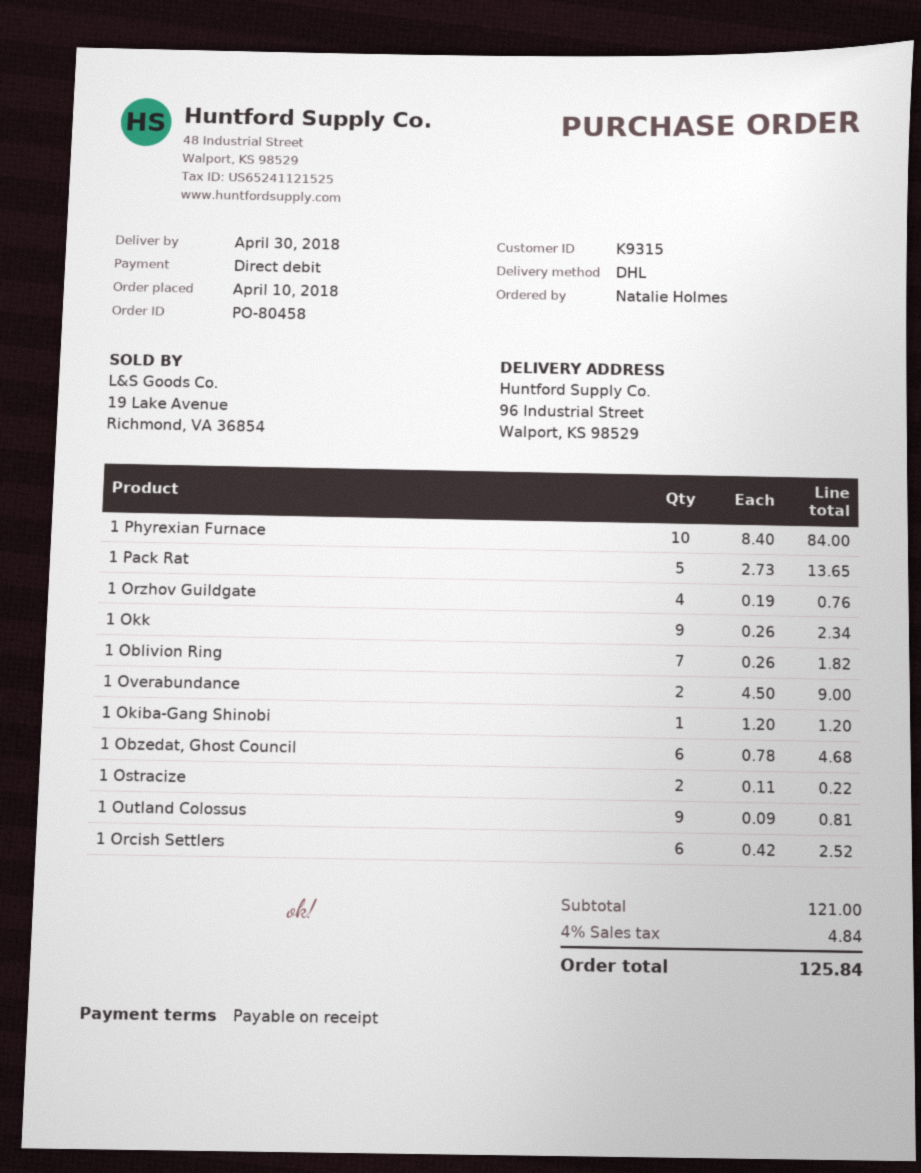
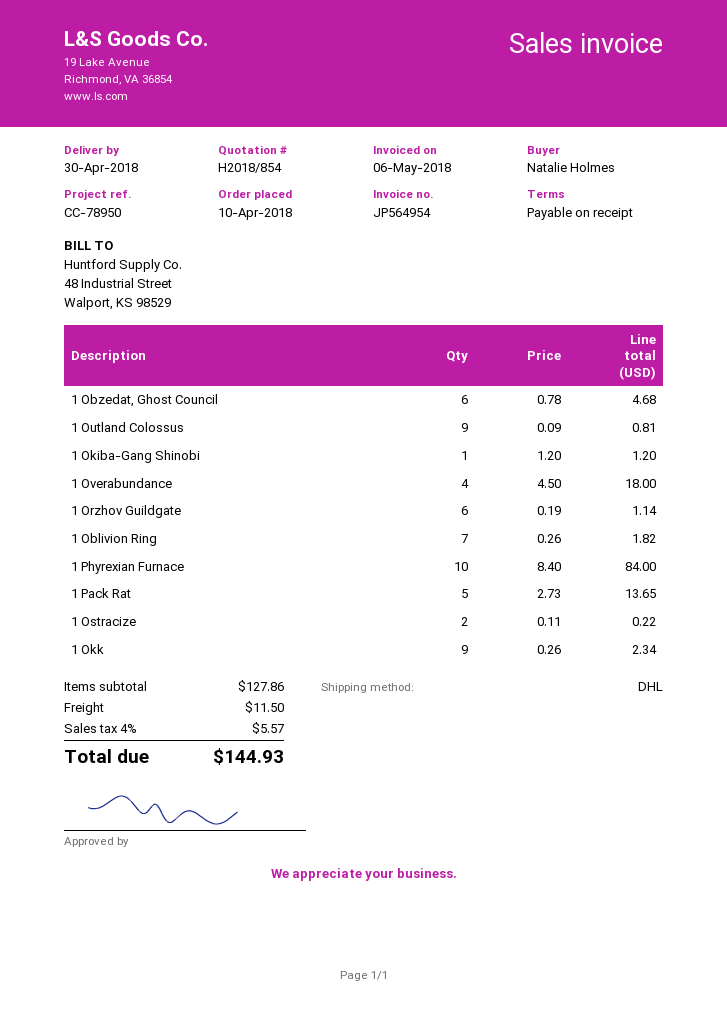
1 Orzhov Guildgate: 4 x 0.19 = 0.76 -> 6 x 0.19 = 1.14
1 Overabundance: 2 x 4.50 = 9.00 -> 4 x 4.50 = 18.00
1 Orcish Settlers: 6 x 0.42 = 2.52 -> none
subtotal: 121.00 -> 127.86
shipping: none -> 11.50
tax: 4% = 4.84 -> 4% = 5.57
total: 125.84 -> 144.93

